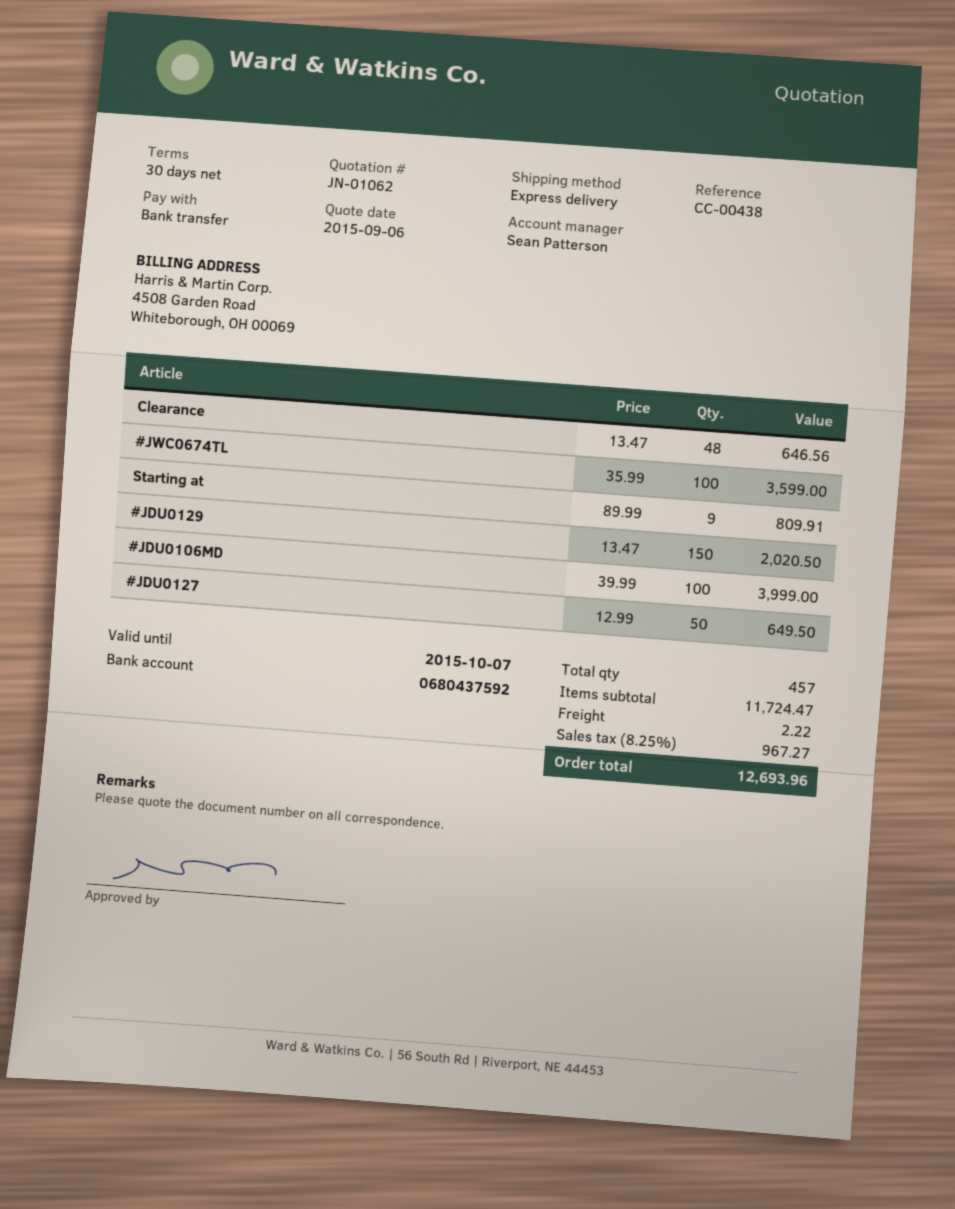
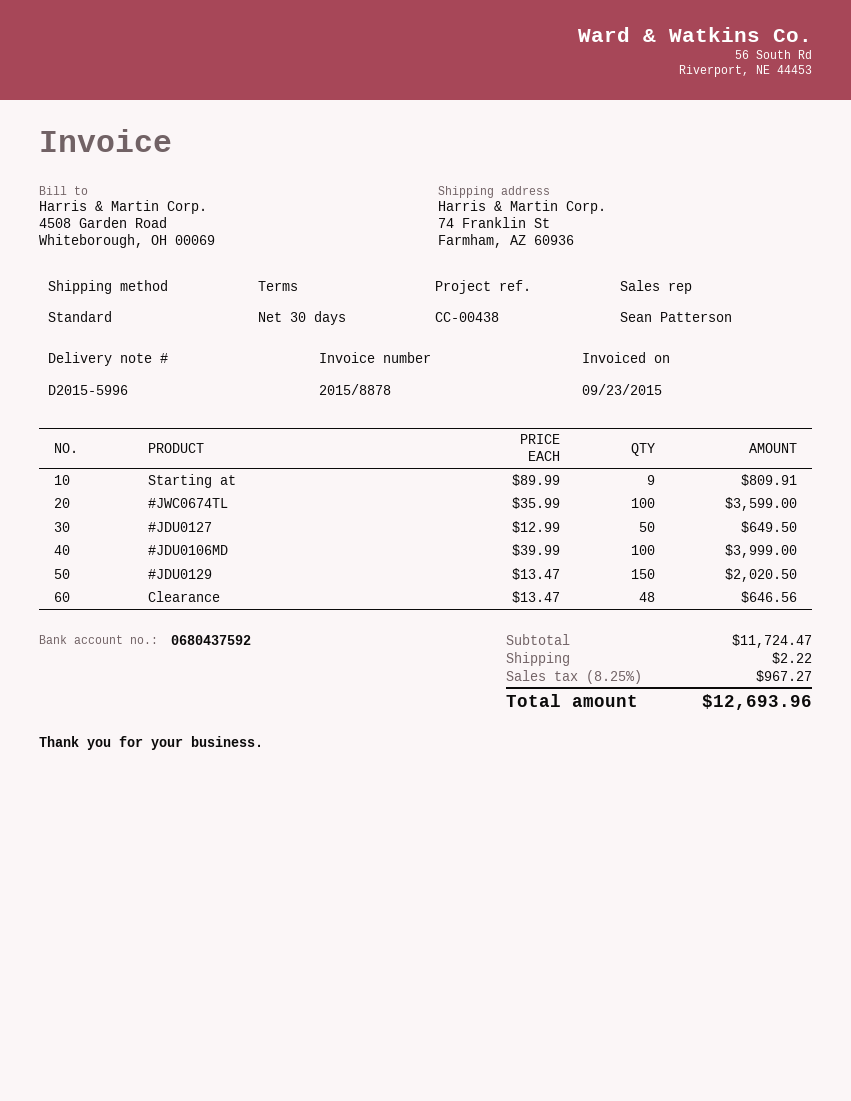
shipping method: express -> standard

